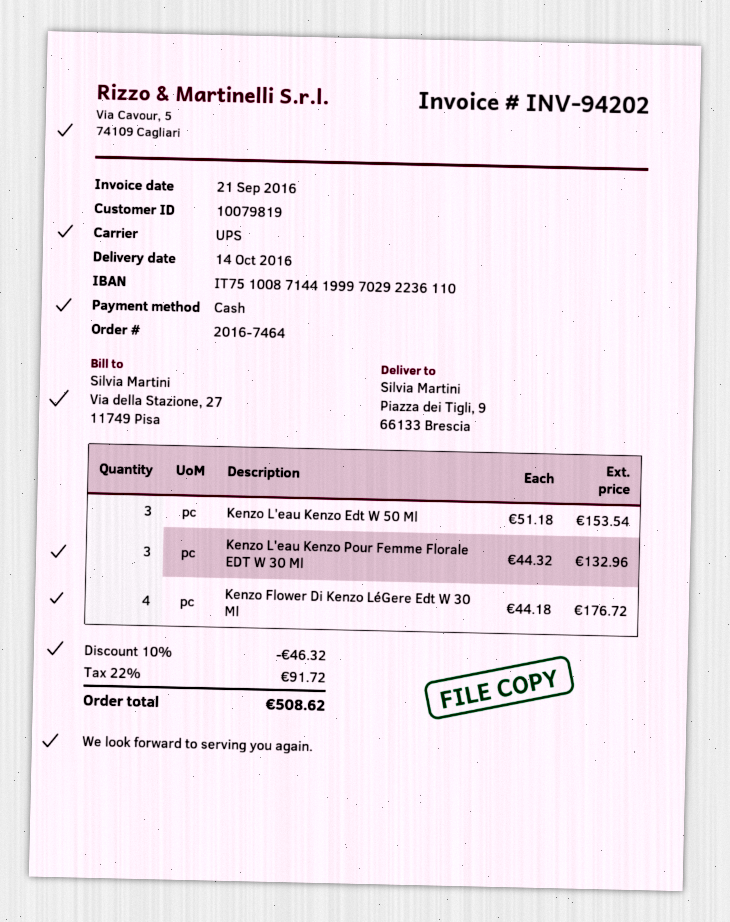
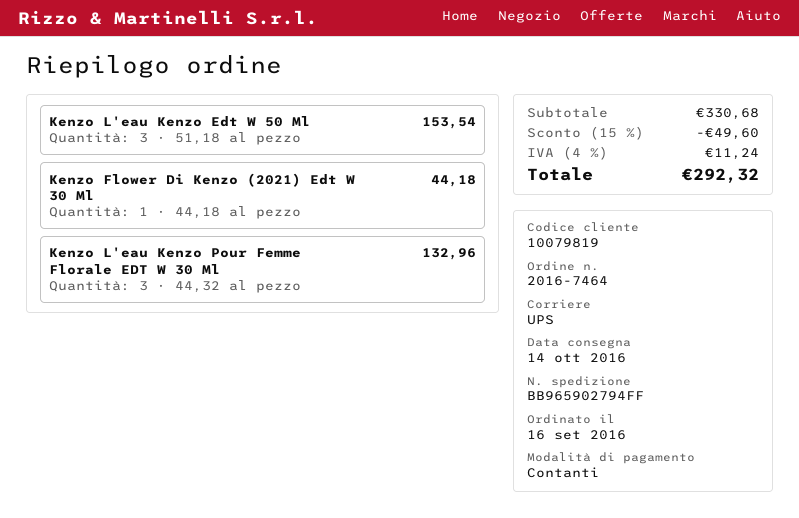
Kenzo Flower Di Kenzo LéGere Edt W 30 Ml: 4 x 44.18 = 176.72 -> none
Kenzo Flower Di Kenzo (2021) Edt W 30 Ml: none -> 1 x 44.18 = 44.18
discount: 10% = 46.32 -> 15% = 49.60
tax: 22% = 91.72 -> 4% = 11.24
total: 508.62 -> 292.32

